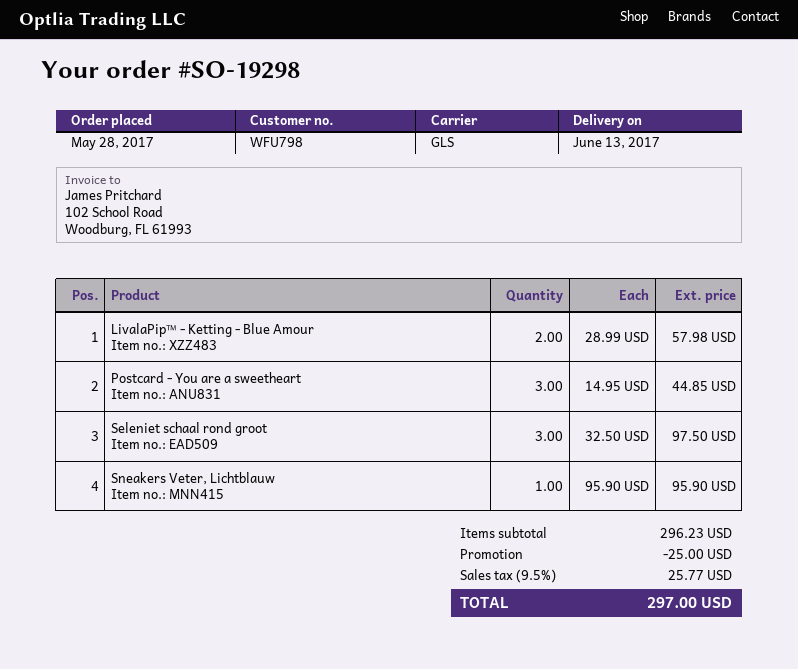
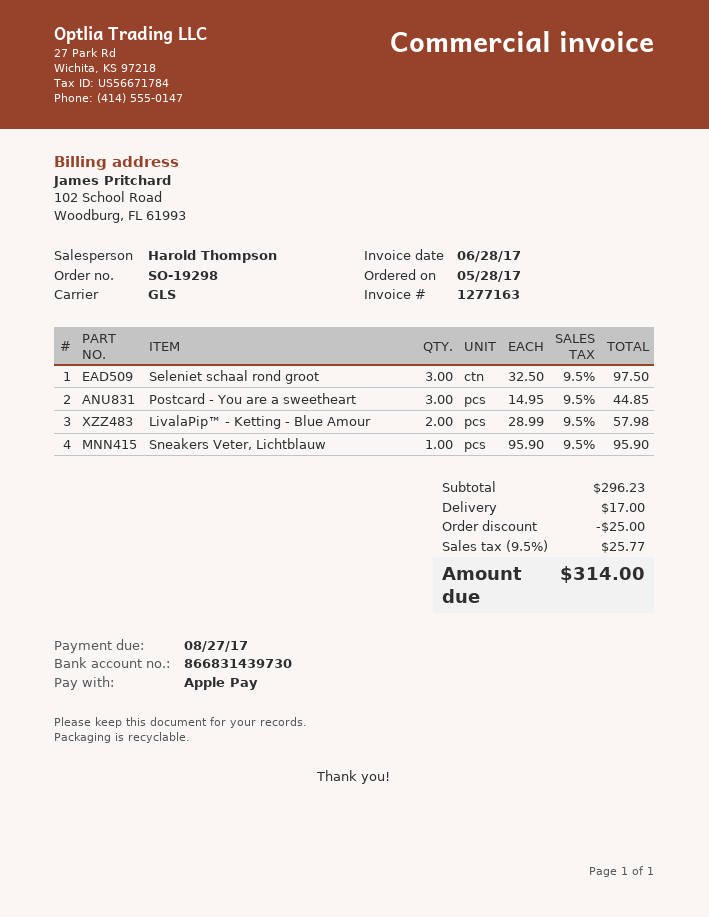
shipping: none -> 17.00
total: 297.00 -> 314.00

